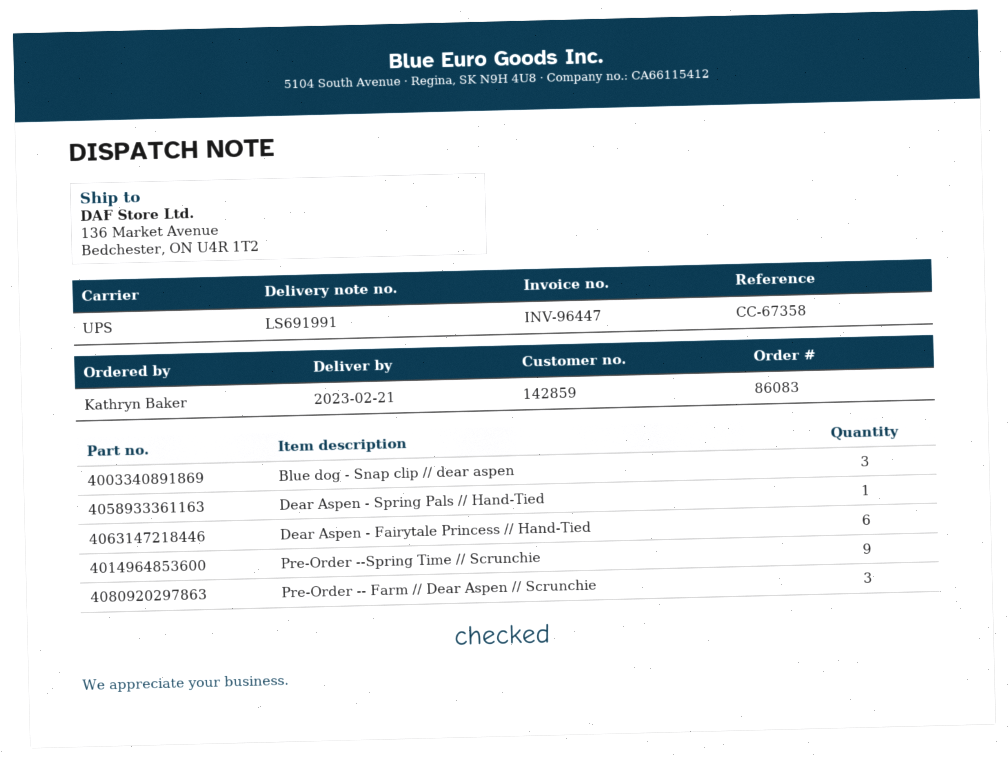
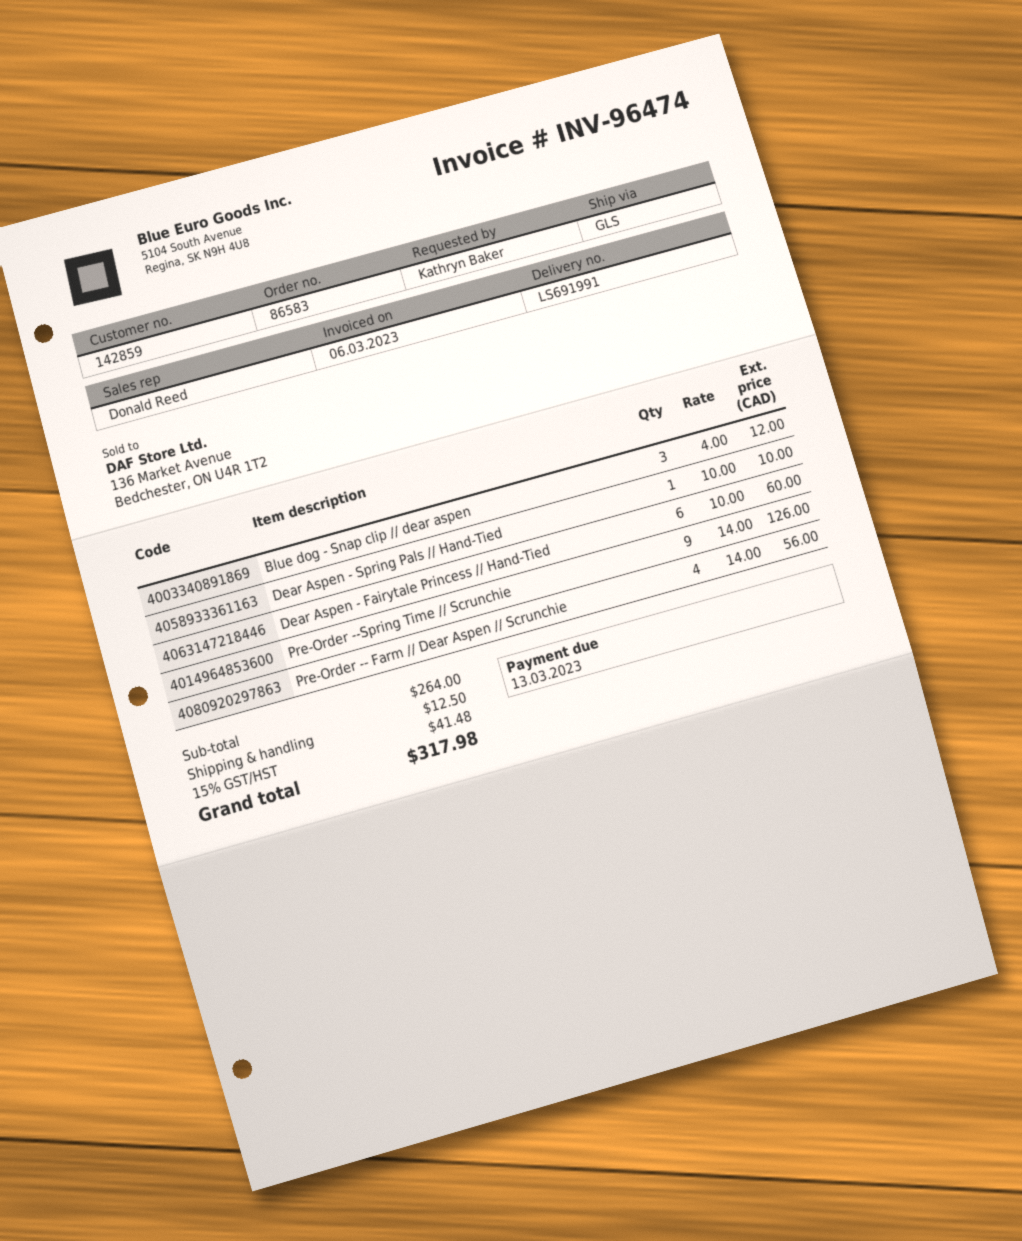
order number: 86083 -> 86583
invoice number: INV-96447 -> INV-96474
shipping method: UPS -> GLS
Pre-Order -- Farm // Dear Aspen // Scrunchie: 3 -> 4

